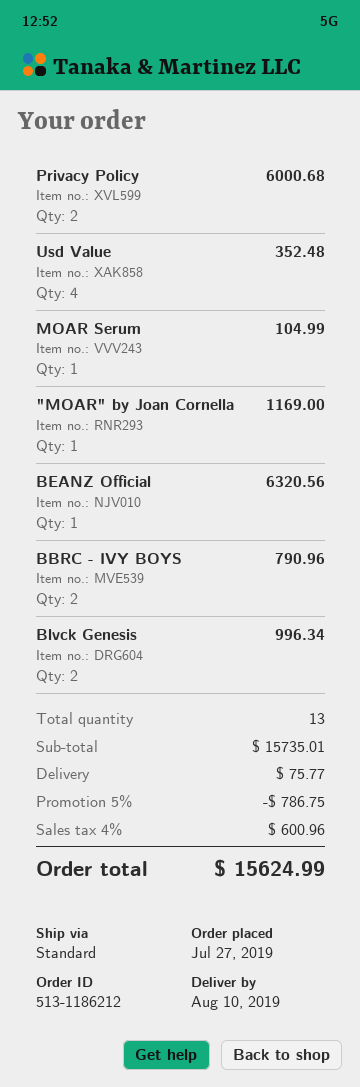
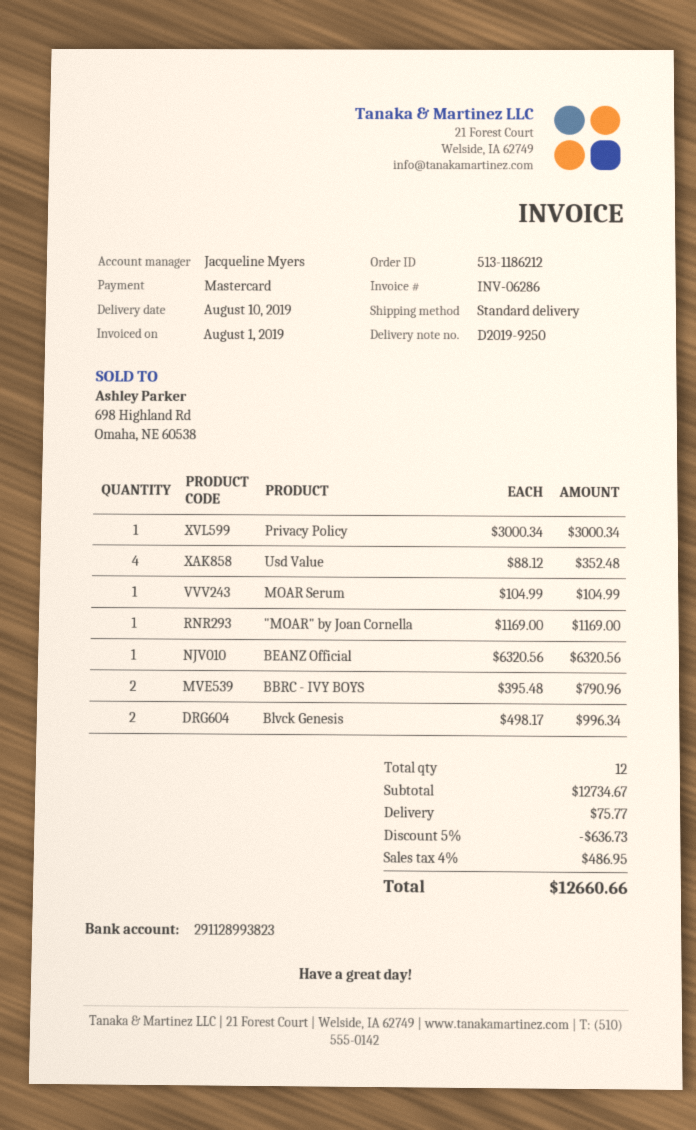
Privacy Policy: 2 for 6000.68 -> 1 for 3000.34
total quantity: 13 -> 12
subtotal: 15735.01 -> 12734.67
discount: 5% = 786.75 -> 5% = 636.73
tax: 4% = 600.96 -> 4% = 486.95
total: 15624.99 -> 12660.66

